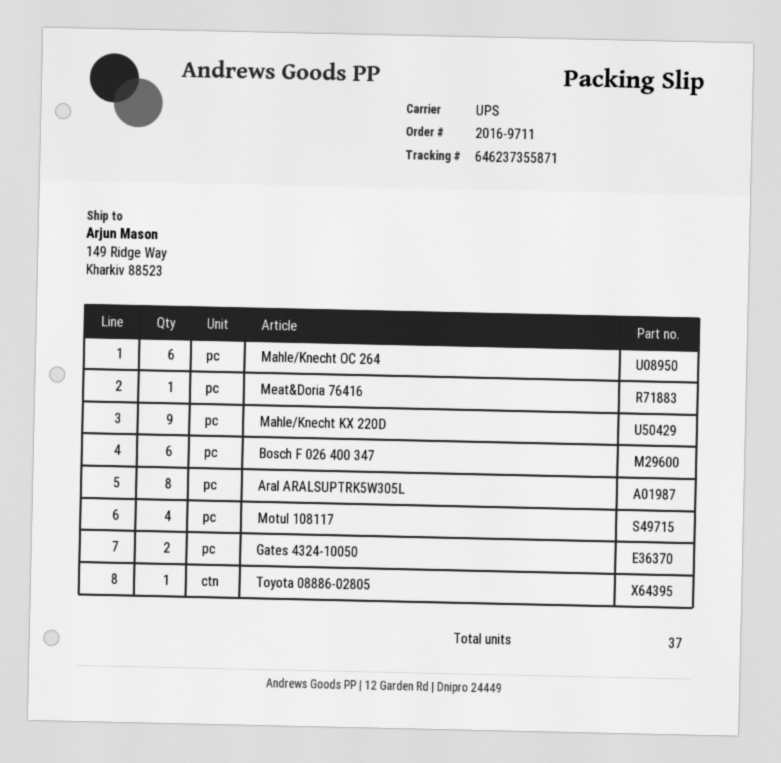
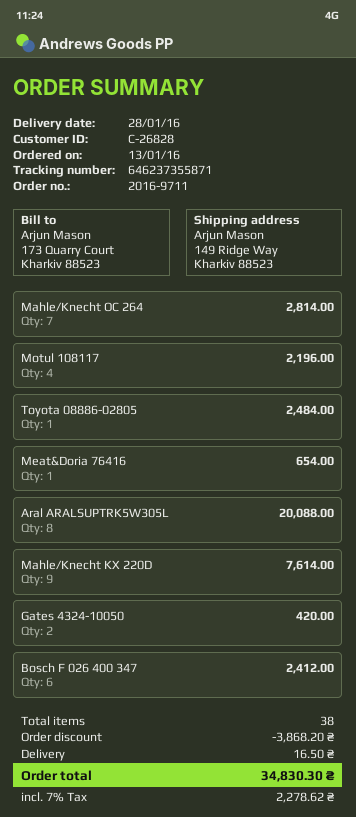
Mahle/Knecht OC 264: 6 -> 7
total quantity: 37 -> 38

